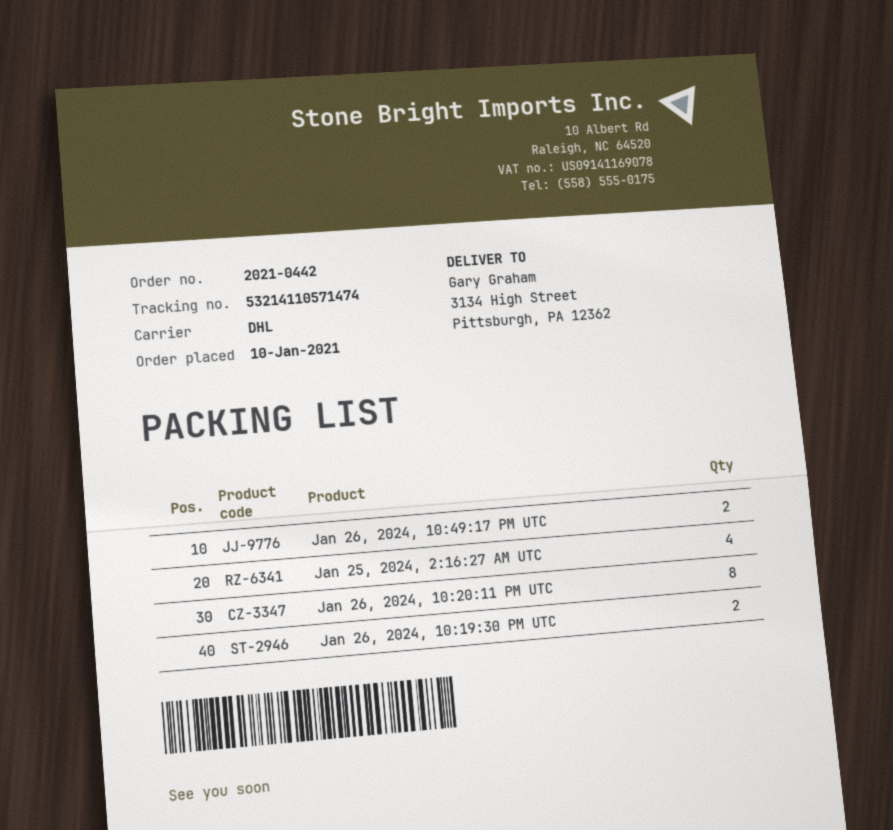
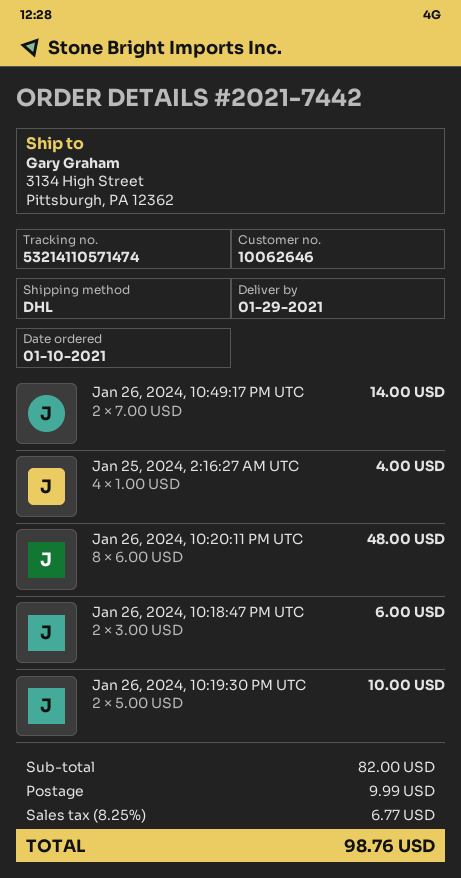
order number: 2021-0442 -> 2021-7442
Jan 26, 2024, 10:18:47 PM UTC: none -> 2

